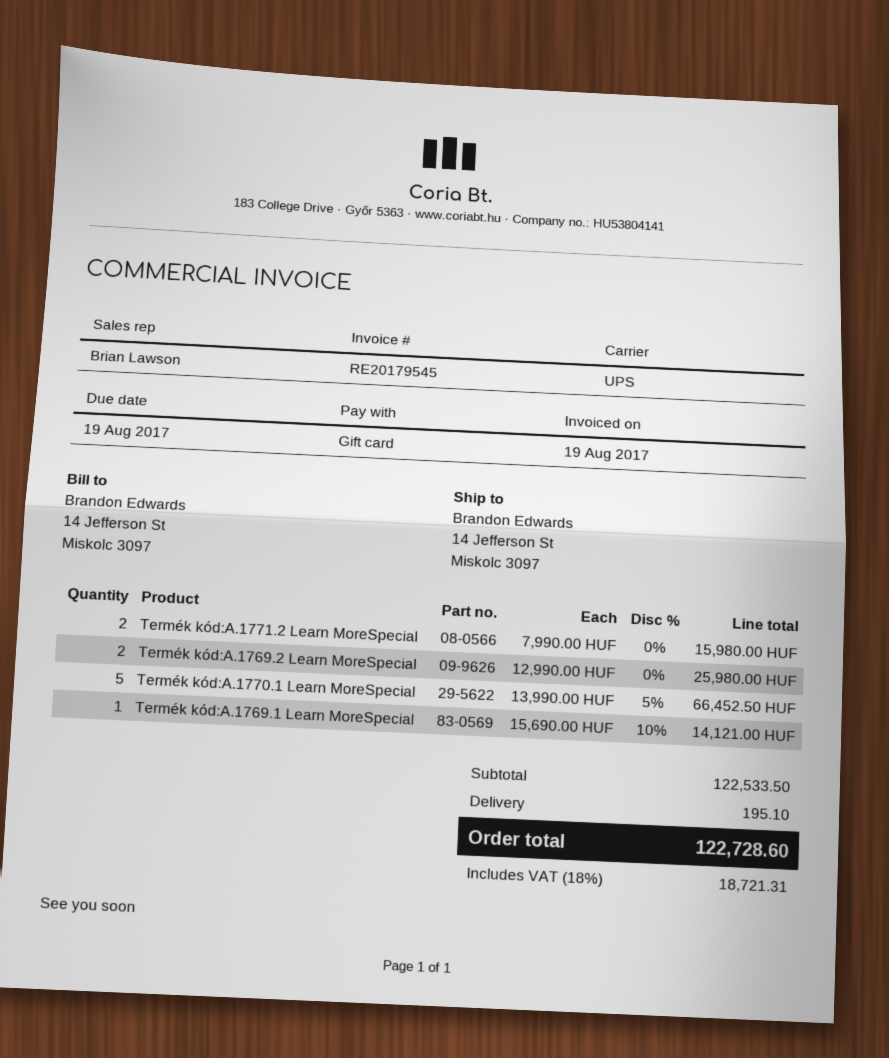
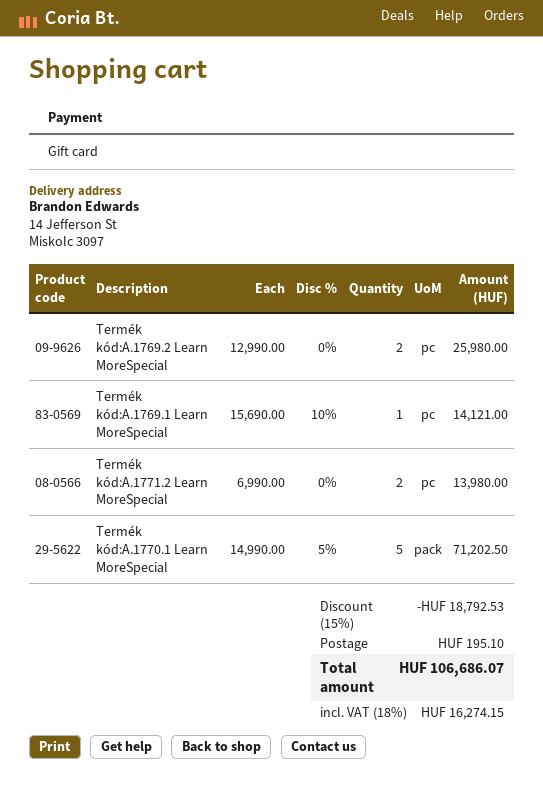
Termék kód:A.1771.2 Learn MoreSpecial: 2 x 7990.00 = 15980.00 -> 2 x 6990.00 = 13980.00
Termék kód:A.1770.1 Learn MoreSpecial: 5 x 13990.00 - 5% = 66452.50 -> 5 x 14990.00 - 5% = 71202.50
discount: none -> 15% = 18792.53
tax: 18% = 18721.31 -> 18% = 16274.15
total: 122728.60 -> 106686.07

